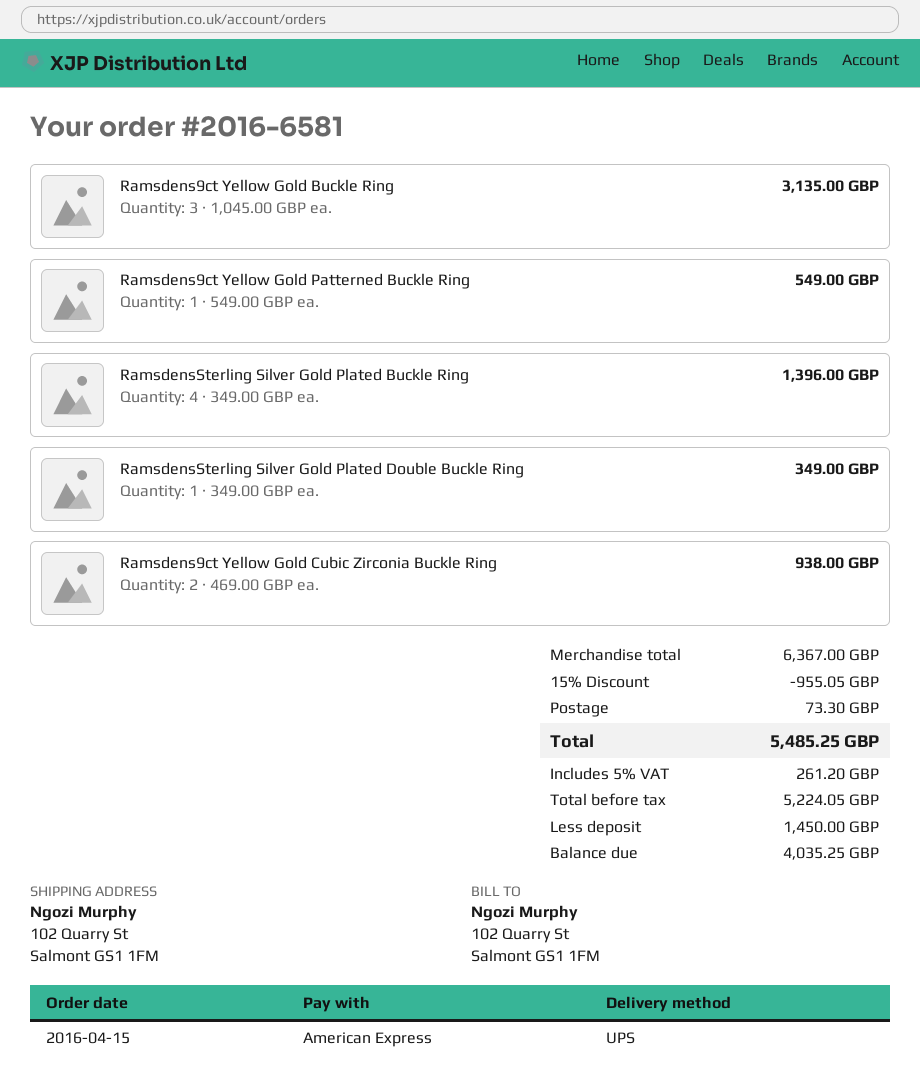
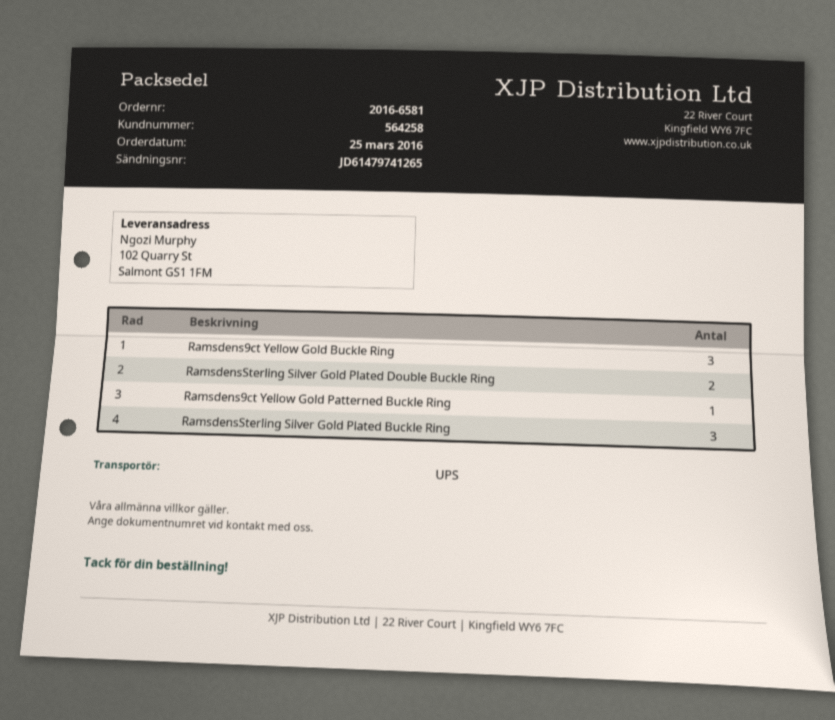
order date: 2016-04-15 -> 2016-03-25
RamsdensSterling Silver Gold Plated Buckle Ring: 4 -> 3
RamsdensSterling Silver Gold Plated Double Buckle Ring: 1 -> 2
Ramsdens9ct Yellow Gold Cubic Zirconia Buckle Ring: 2 -> none

